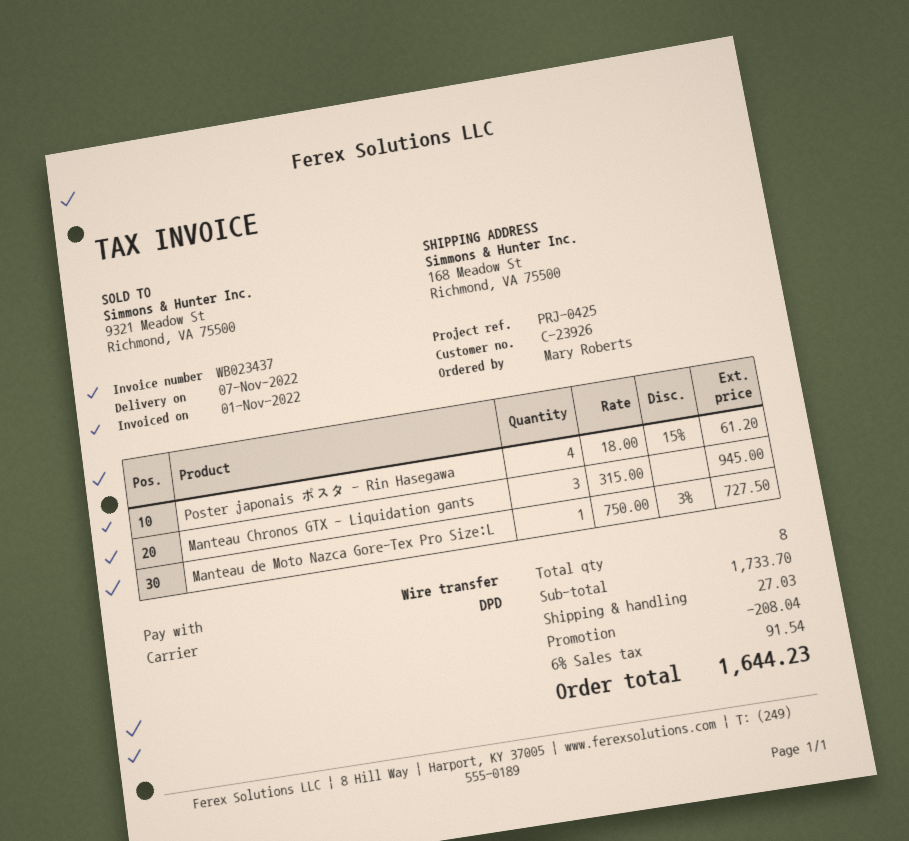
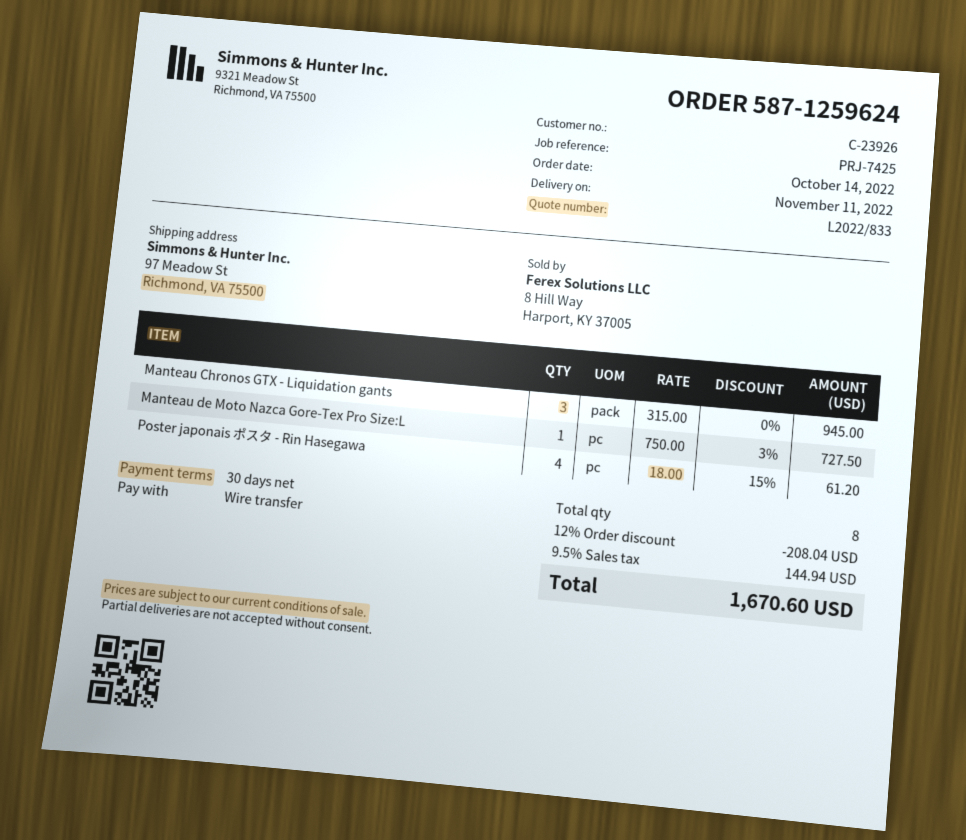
delivery date: 2022-11-07 -> 2022-11-11
reference: PRJ-0425 -> PRJ-7425
ship to: 168 Meadow St, Richmond, VA 75500 -> 97 Meadow St, Richmond, VA 75500
shipping: 27.03 -> none
tax: 6% = 91.54 -> 9.5% = 144.94
total: 1644.23 -> 1670.60

